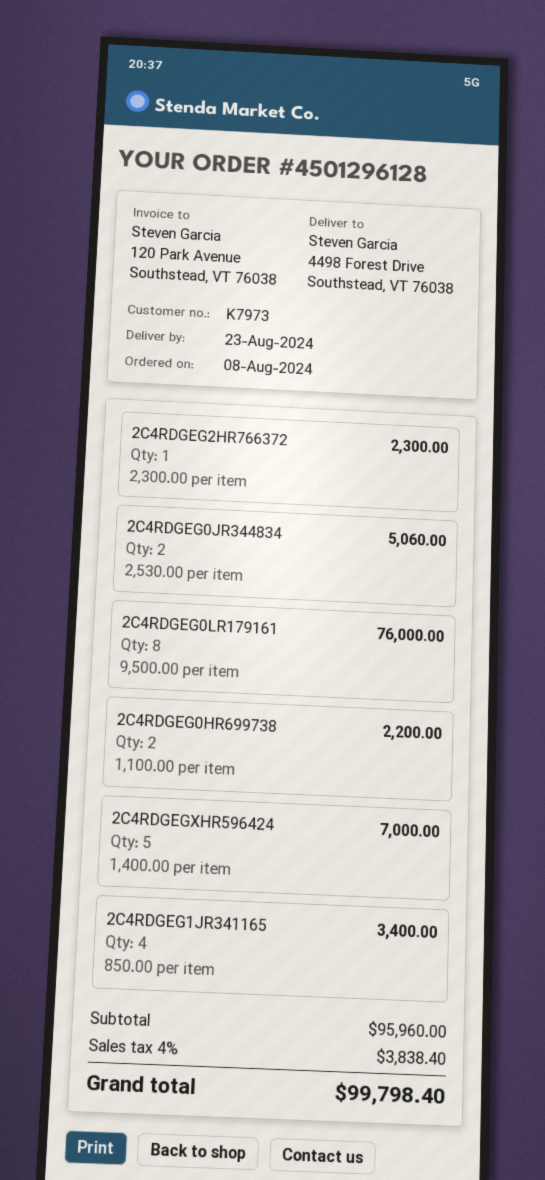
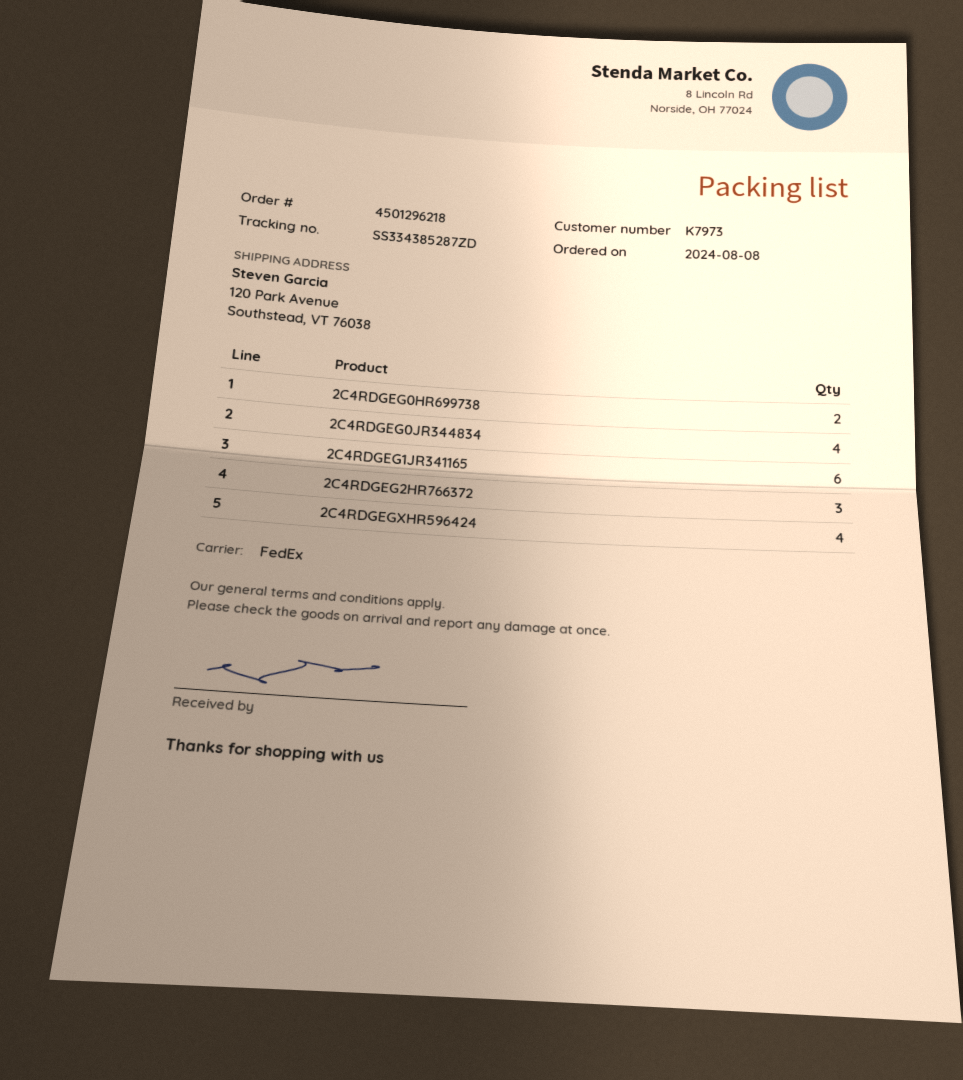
order number: 4501296128 -> 4501296218
ship to: 4498 Forest Drive, Southstead, VT 76038 -> 120 Park Avenue, Southstead, VT 76038
2C4RDGEG2HR766372: 1 -> 3
2C4RDGEG0JR344834: 2 -> 4
2C4RDGEG0LR179161: 8 -> none
2C4RDGEGXHR596424: 5 -> 4
2C4RDGEG1JR341165: 4 -> 6

